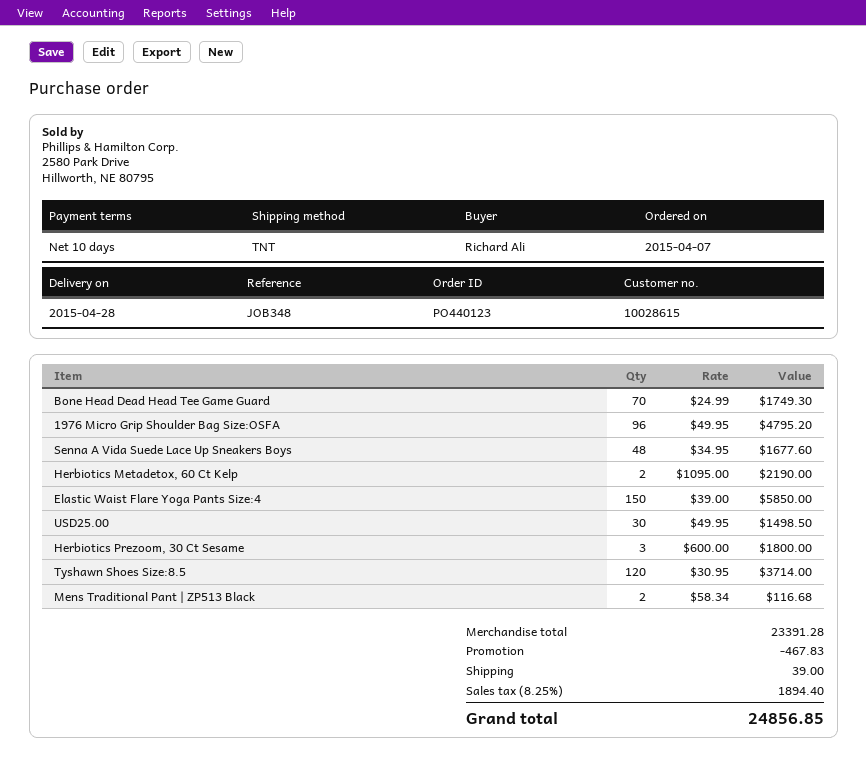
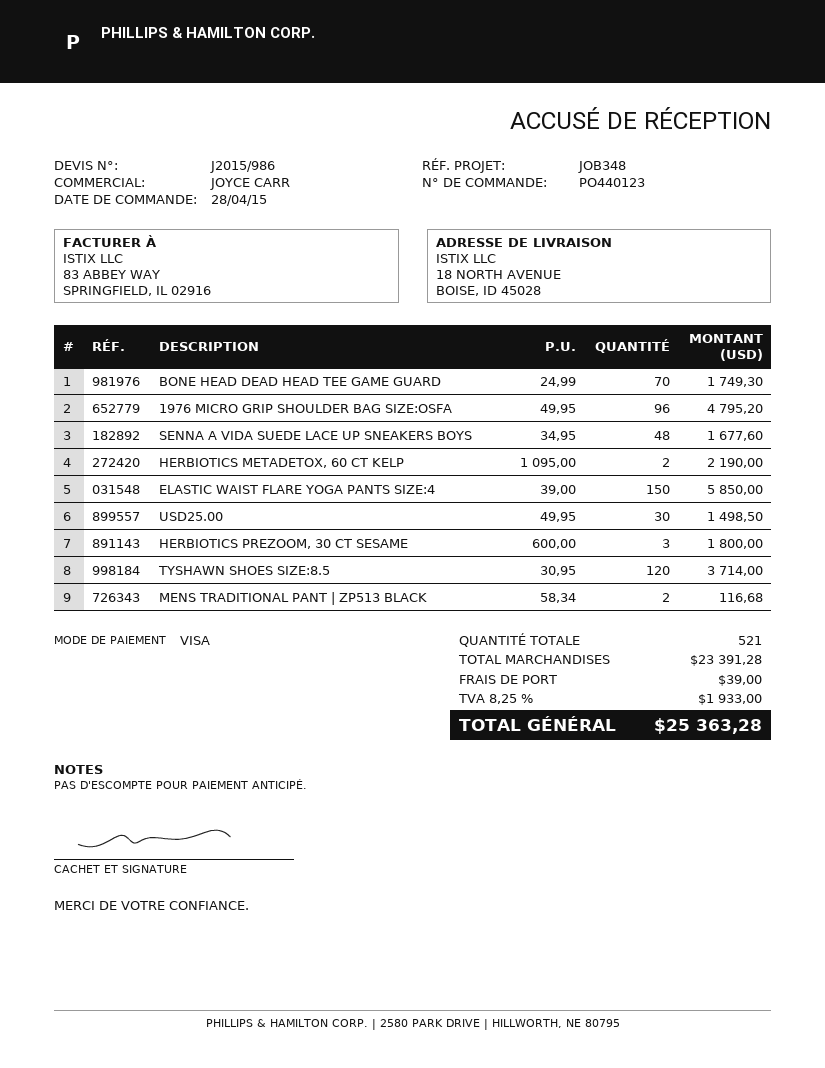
order date: 2015-04-07 -> 2015-04-28
discount: 467.83 -> none
tax: 8.25% = 1894.40 -> 8.25% = 1933.00
total: 24856.85 -> 25363.28

